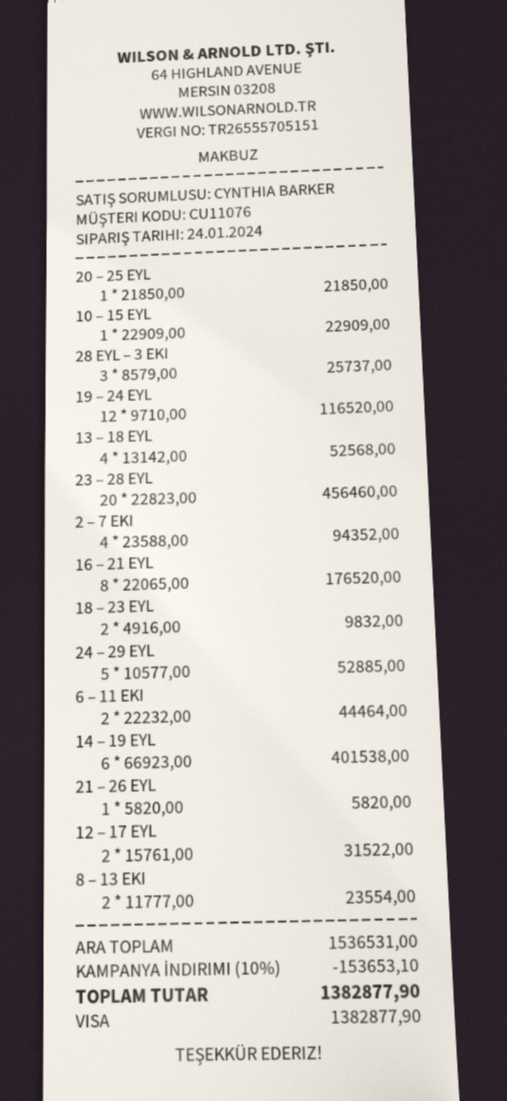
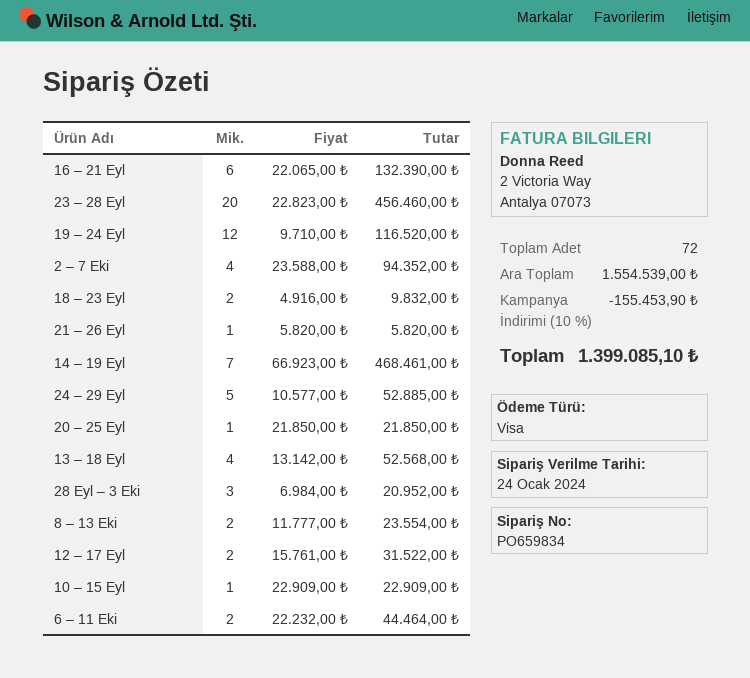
28 EYL – 3 EKI: 3 x 8579.00 = 25737.00 -> 3 x 6984.00 = 20952.00
16 – 21 EYL: 8 x 22065.00 = 176520.00 -> 6 x 22065.00 = 132390.00
14 – 19 EYL: 6 x 66923.00 = 401538.00 -> 7 x 66923.00 = 468461.00
subtotal: 1536531.00 -> 1554539.00
discount: 10% = 153653.10 -> 10% = 155453.90
total: 1382877.90 -> 1399085.10

